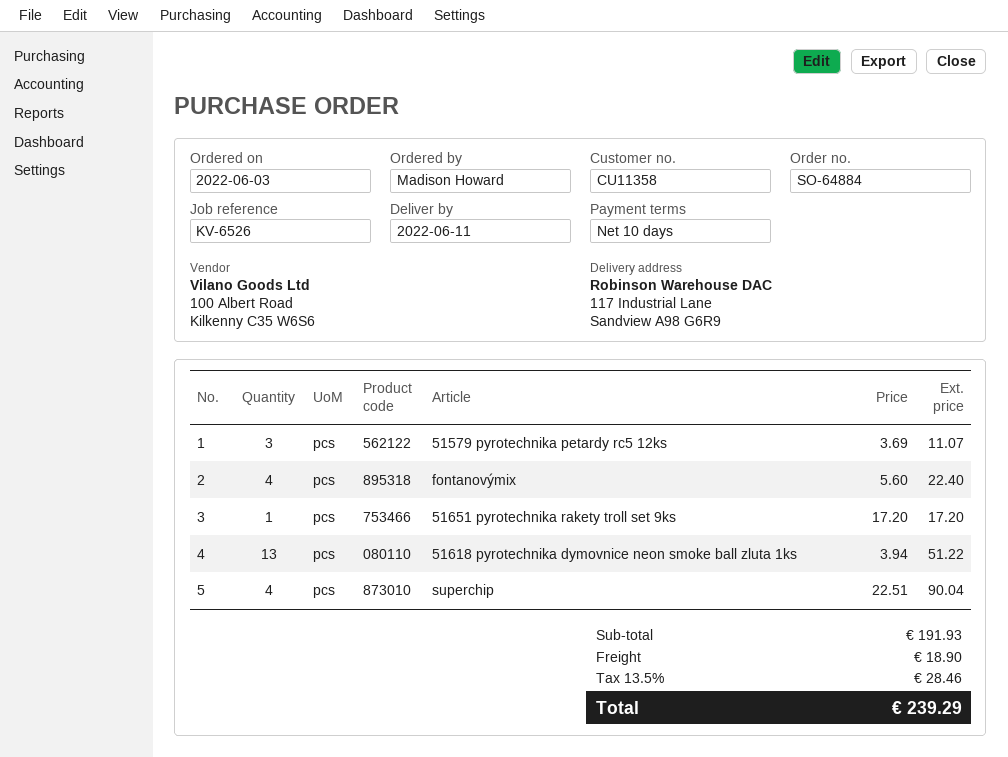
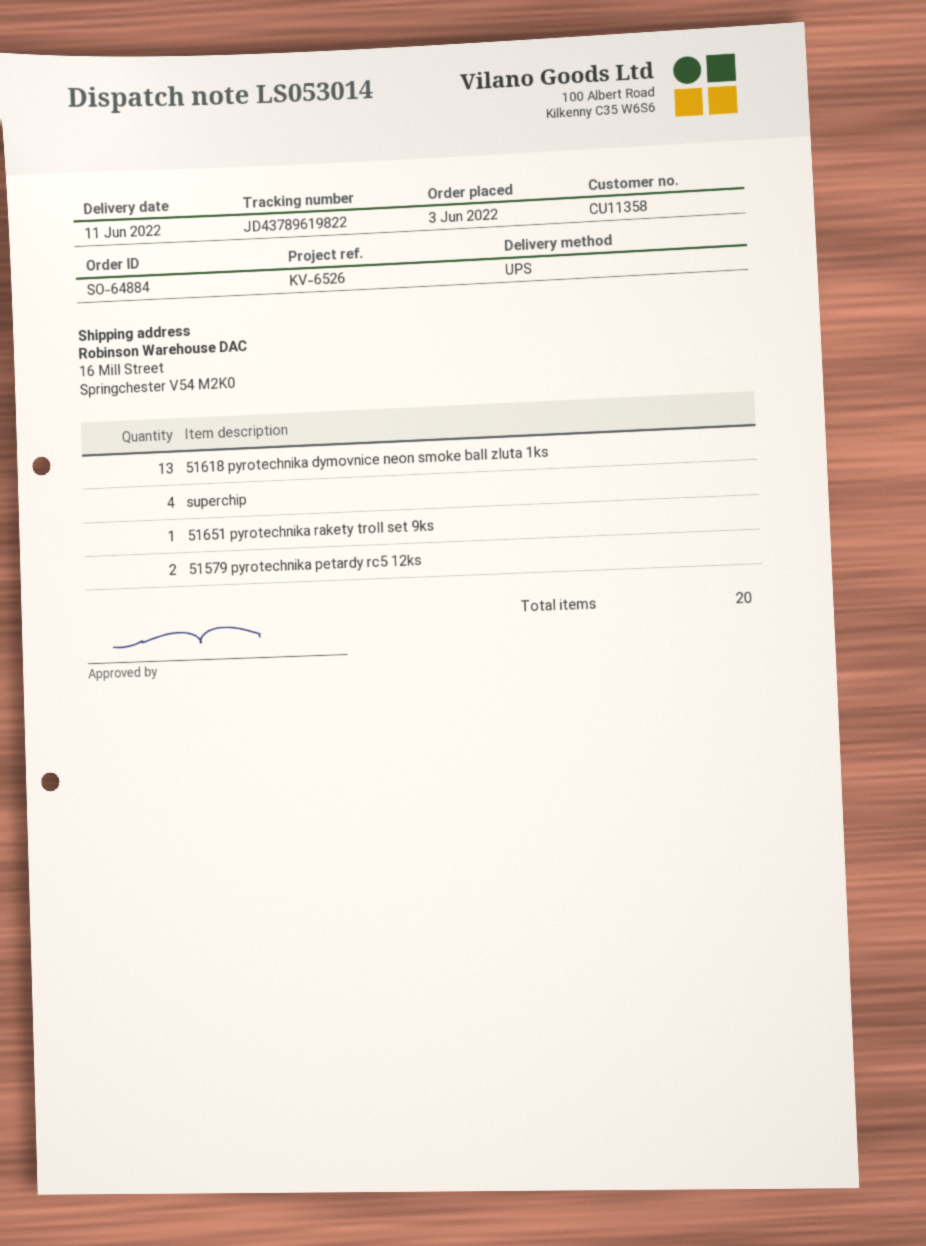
ship to: 117 Industrial Lane, Sandview A98 G6R9 -> 16 Mill Street, Springchester V54 M2K0
51579 pyrotechnika petardy rc5 12ks: 3 -> 2
fontanovýmix: 4 -> none

